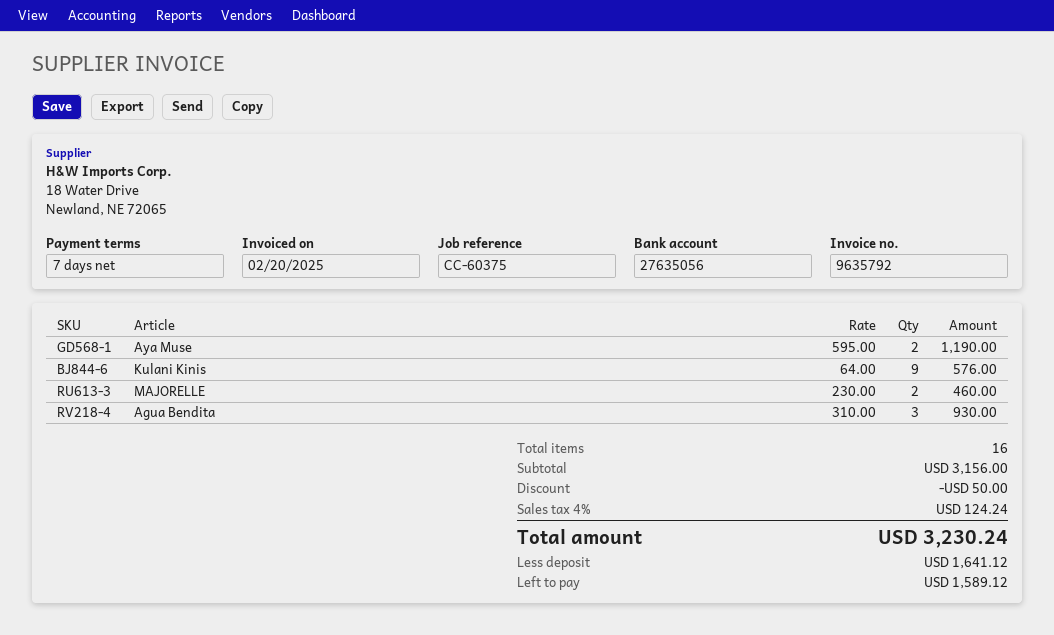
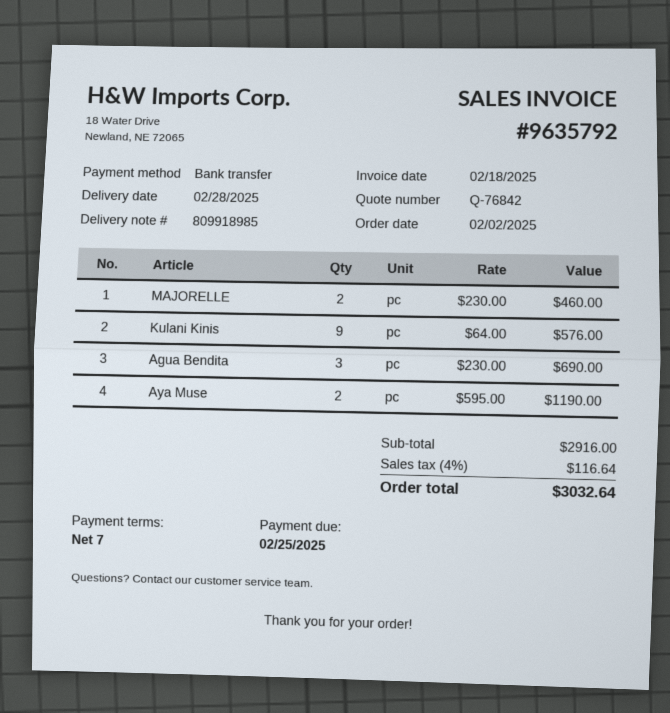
invoice date: 2025-02-20 -> 2025-02-18
Agua Bendita: 3 x 310.00 = 930.00 -> 3 x 230.00 = 690.00
subtotal: 3156.00 -> 2916.00
discount: 50.00 -> none
tax: 4% = 124.24 -> 4% = 116.64
total: 3230.24 -> 3032.64

